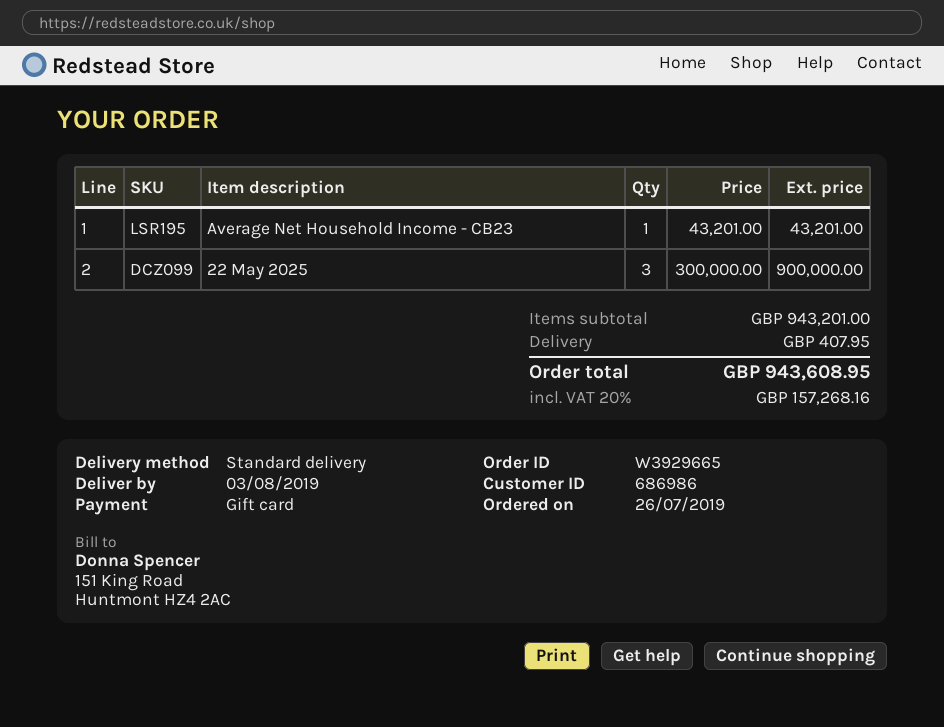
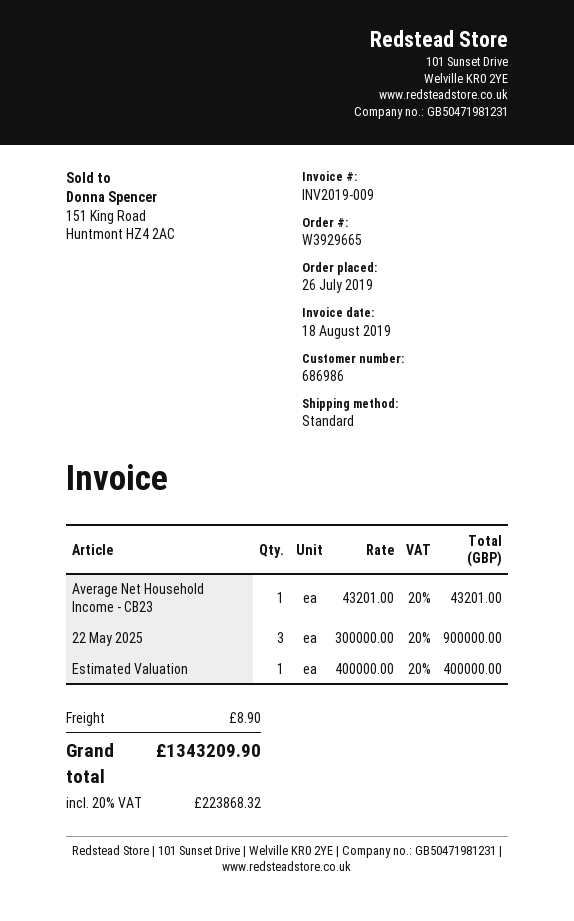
Estimated Valuation: none -> 1 x 400000.00 = 400000.00
shipping: 407.95 -> 8.90
tax: 20% = 157268.16 -> 20% = 223868.32
total: 943608.95 -> 1343209.90

